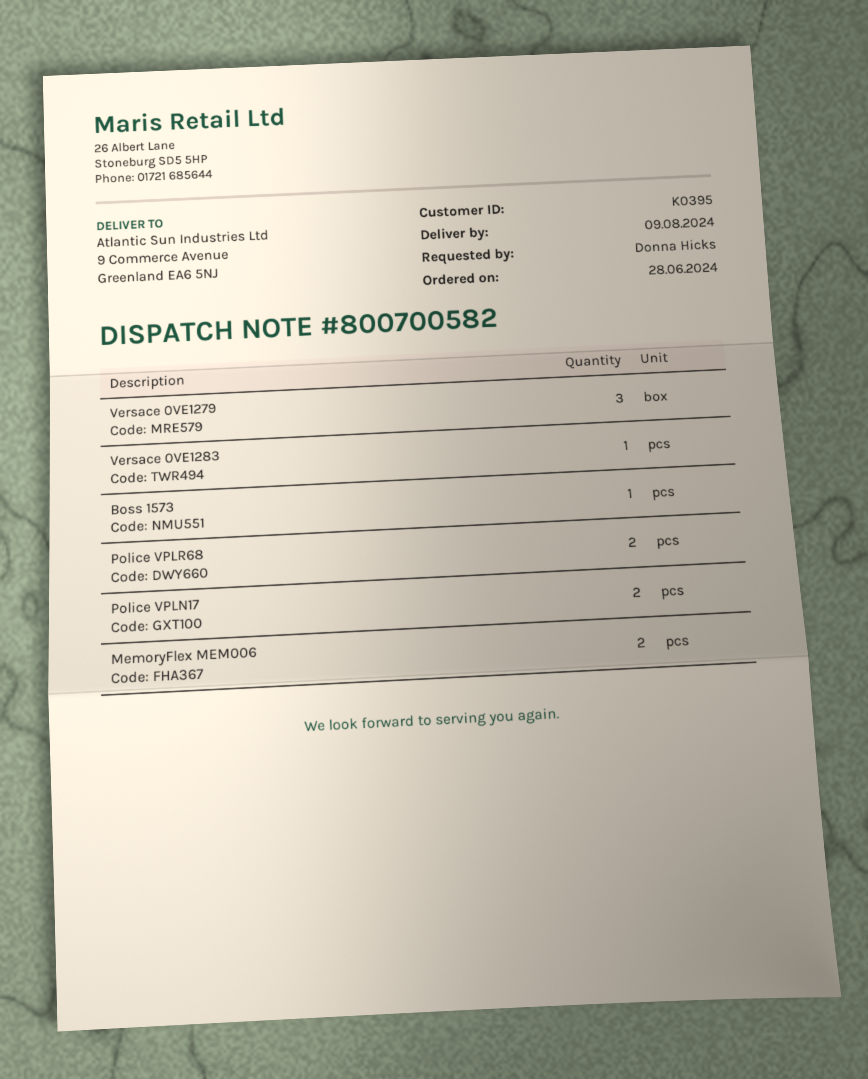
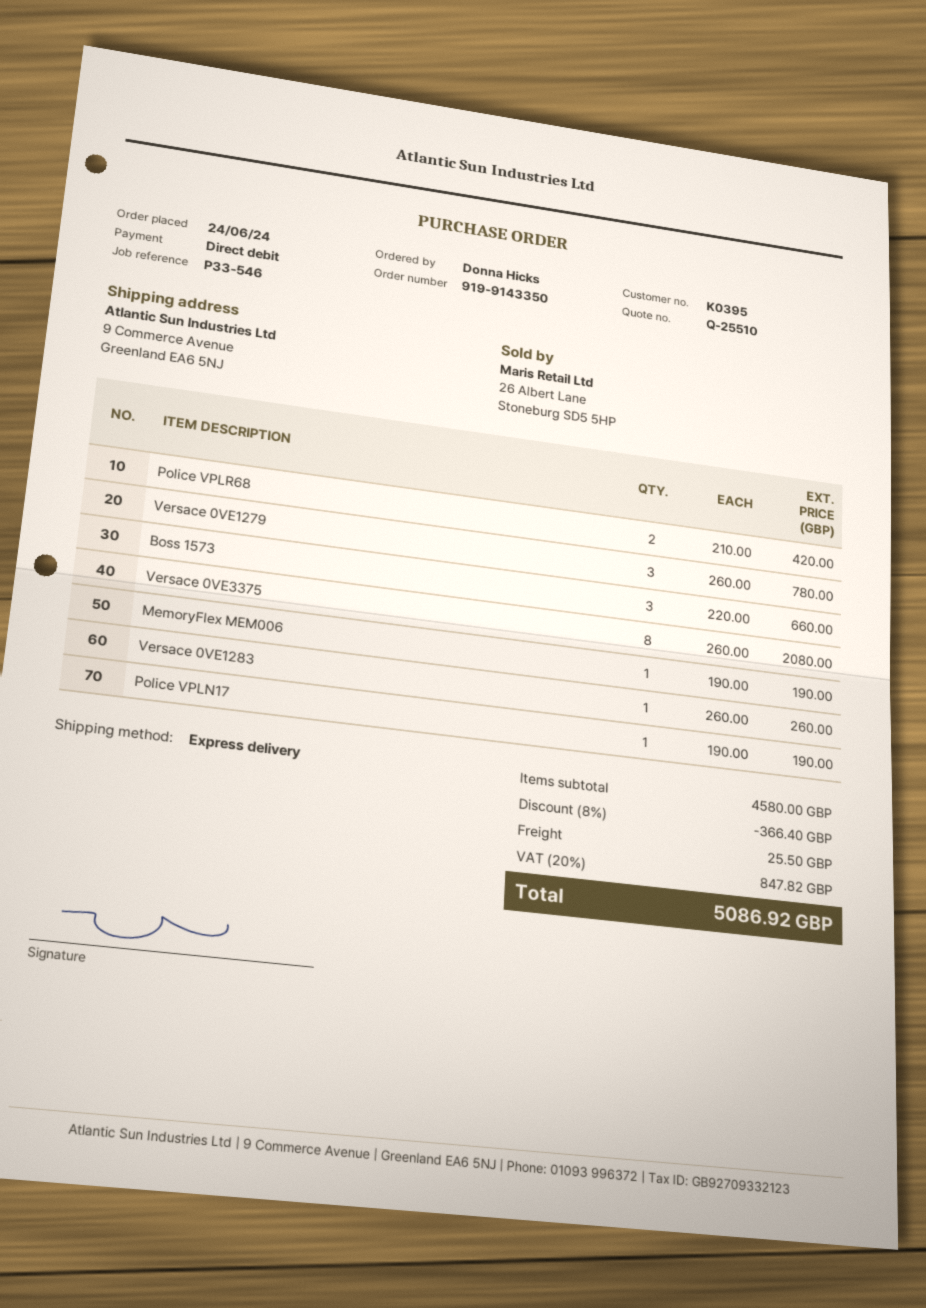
order date: 2024-06-28 -> 2024-06-24
Boss 1573: 1 -> 3
Police VPLN17: 2 -> 1
MemoryFlex MEM006: 2 -> 1
Versace 0VE3375: none -> 8

